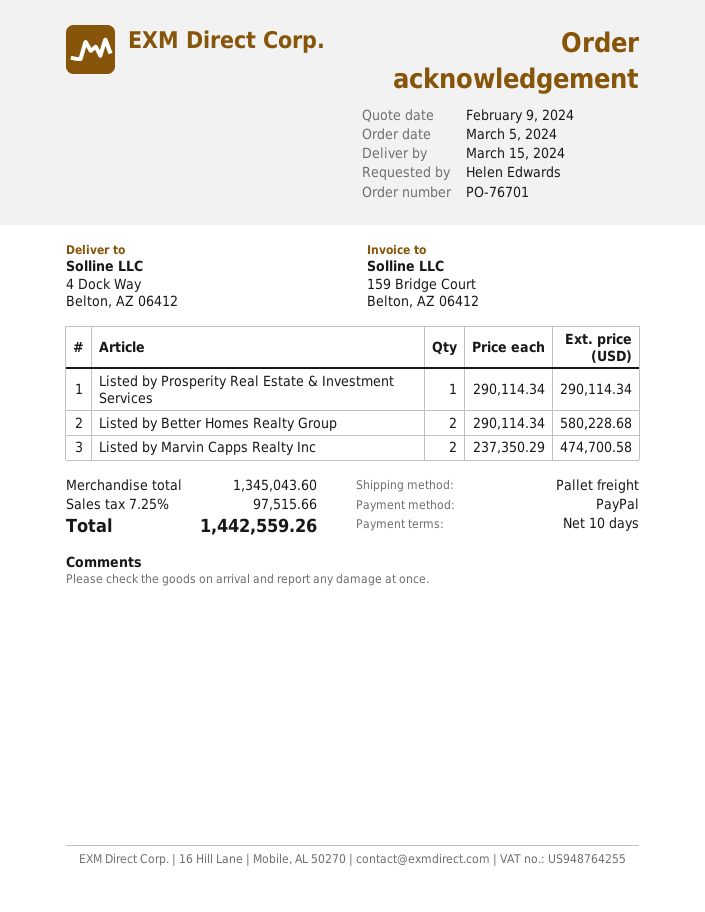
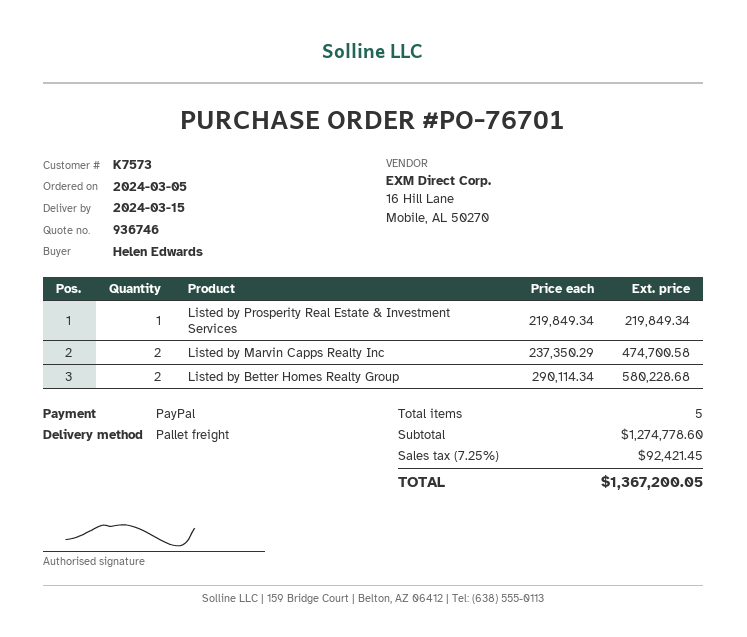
Listed by Prosperity Real Estate & Investment Services: 1 x 290114.34 = 290114.34 -> 1 x 219849.34 = 219849.34
subtotal: 1345043.60 -> 1274778.60
tax: 7.25% = 97515.66 -> 7.25% = 92421.45
total: 1442559.26 -> 1367200.05

